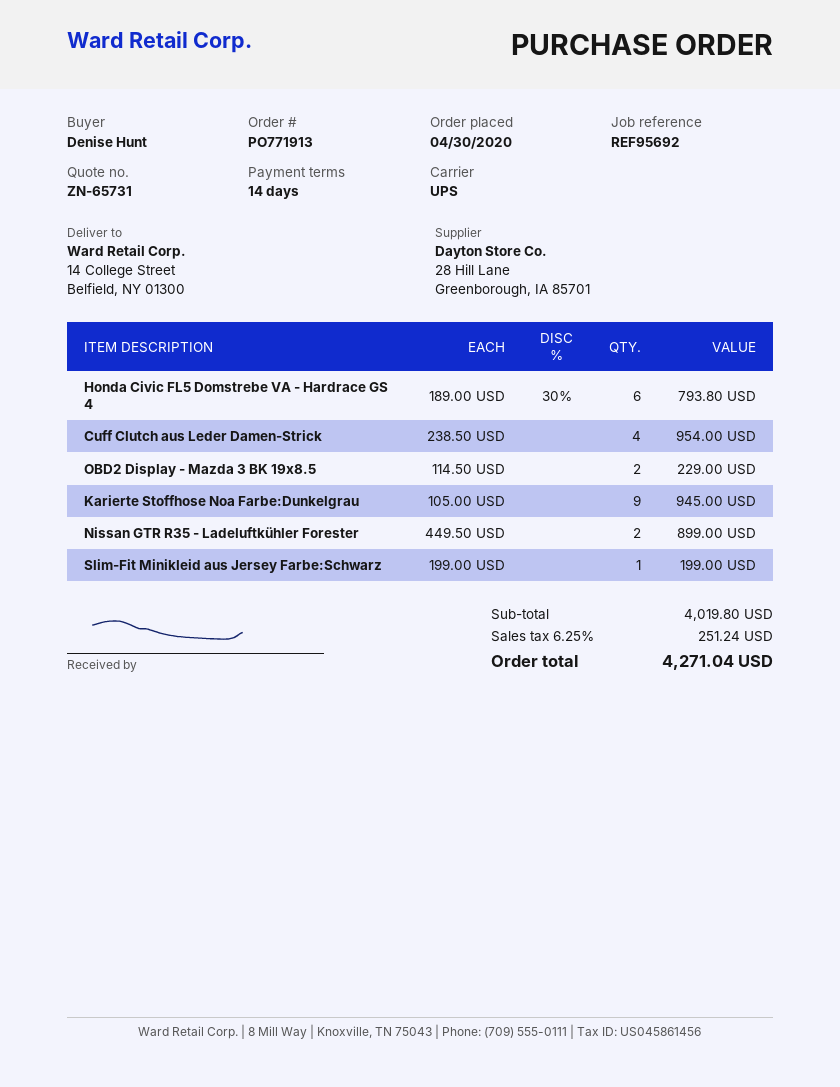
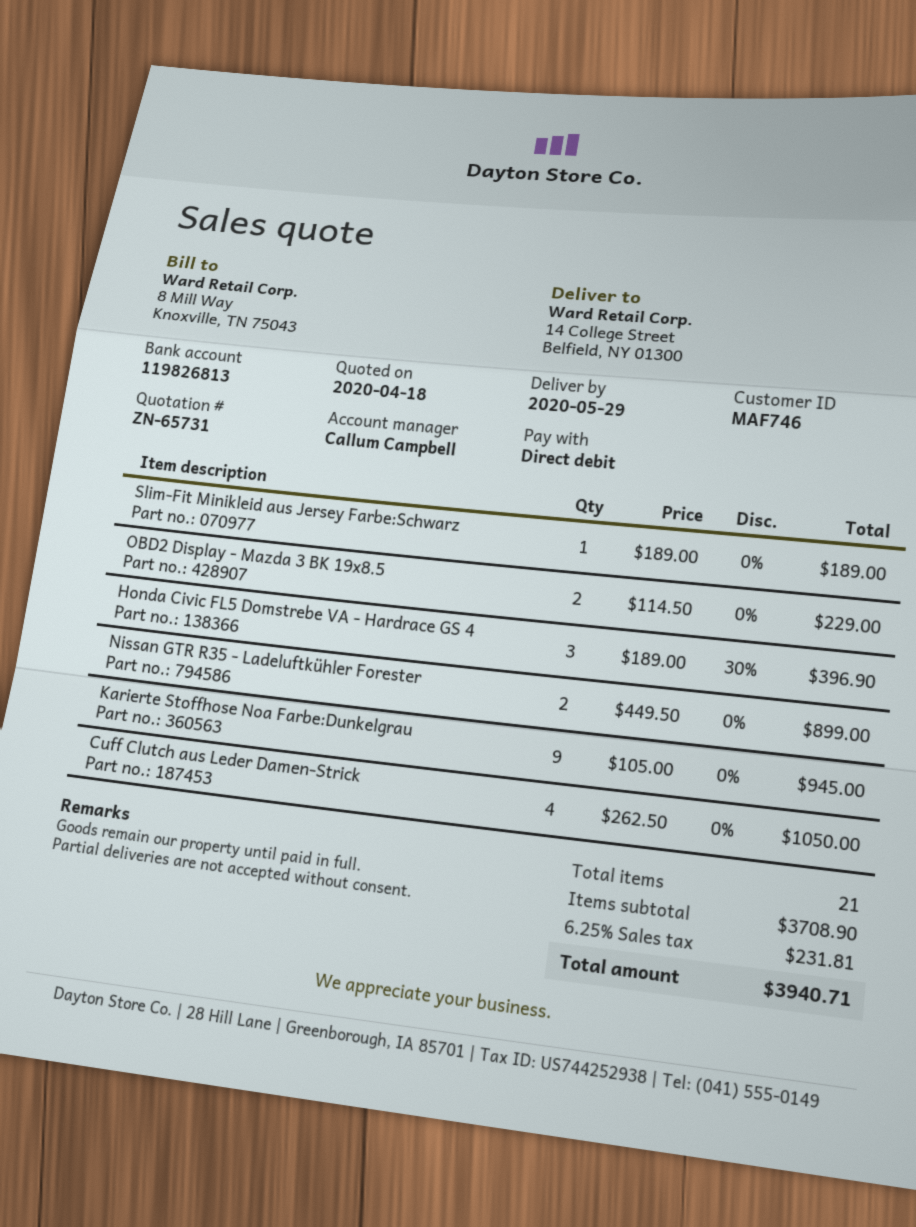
Honda Civic FL5 Domstrebe VA - Hardrace GS 4: 6 x 189.00 - 30% = 793.80 -> 3 x 189.00 - 30% = 396.90
Cuff Clutch aus Leder Damen-Strick: 4 x 238.50 = 954.00 -> 4 x 262.50 = 1050.00
Slim-Fit Minikleid aus Jersey Farbe:Schwarz: 1 x 199.00 = 199.00 -> 1 x 189.00 = 189.00
subtotal: 4019.80 -> 3708.90
tax: 6.25% = 251.24 -> 6.25% = 231.81
total: 4271.04 -> 3940.71

